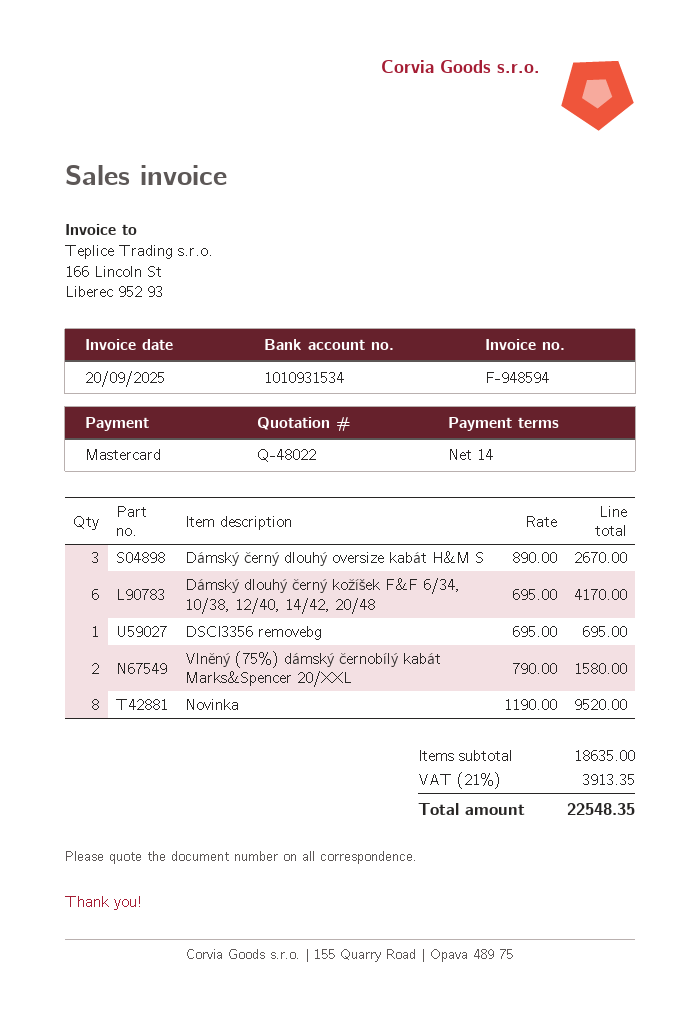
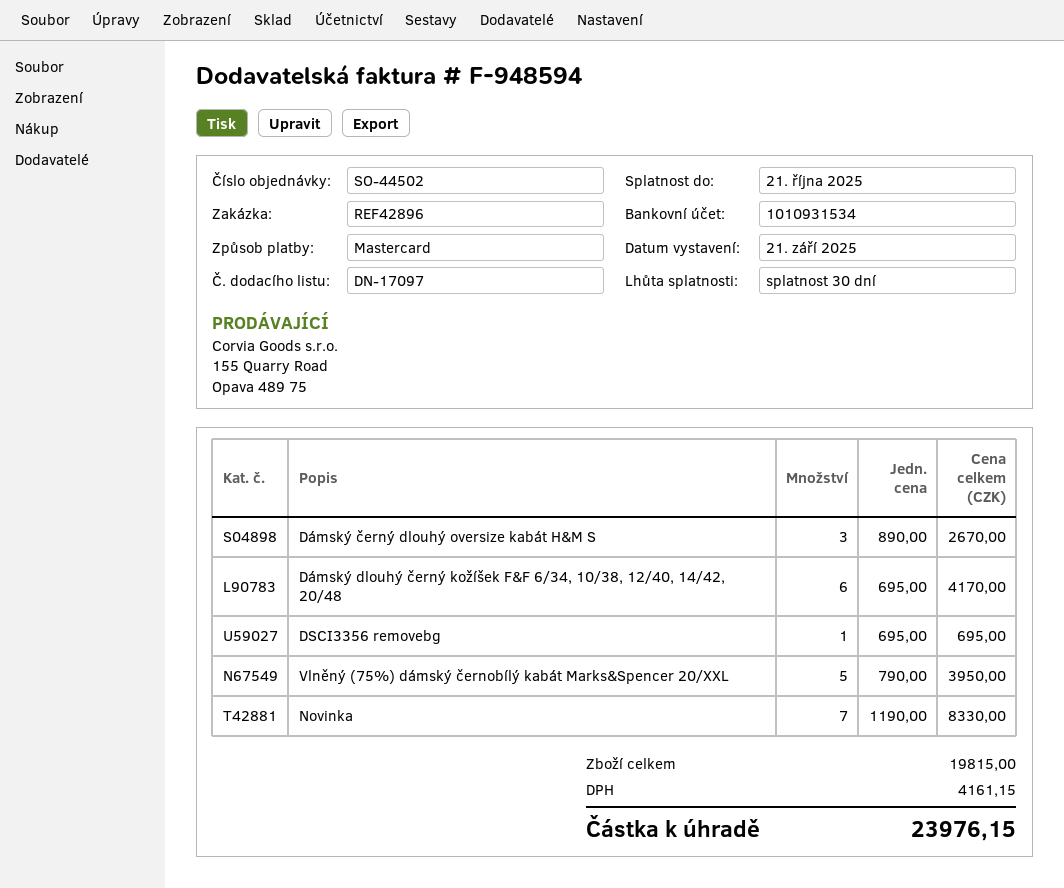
invoice date: 2025-09-20 -> 2025-09-21
payment terms: 14 days -> 30 days
Vlněný (75%) dámský černobílý kabát Marks&Spencer 20/XXL: 2 x 790.00 = 1580.00 -> 5 x 790.00 = 3950.00
Novinka: 8 x 1190.00 = 9520.00 -> 7 x 1190.00 = 8330.00
subtotal: 18635.00 -> 19815.00
tax: 3913.35 -> 4161.15
total: 22548.35 -> 23976.15

